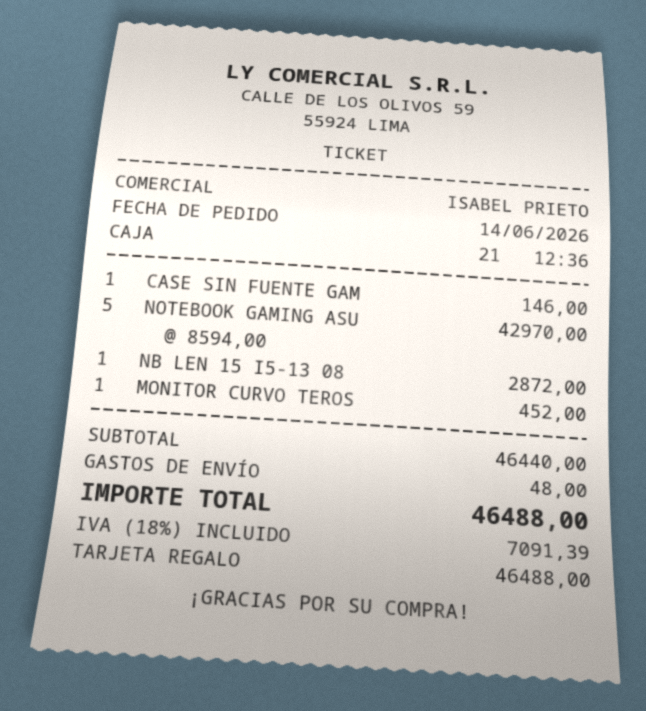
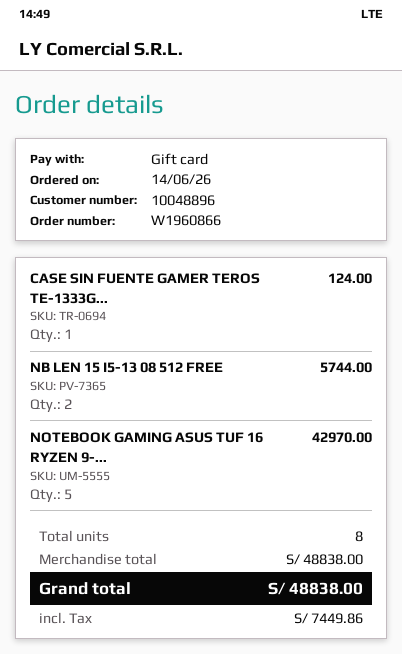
CASE SIN FUENTE GAM: 1 for 146.00 -> 1 for 124.00
NB LEN 15 I5-13 08: 1 for 2872.00 -> 2 for 5744.00
MONITOR CURVO TEROS: 1 for 452.00 -> none
subtotal: 46440.00 -> 48838.00
shipping: 48.00 -> none
tax: 7091.39 -> 7449.86
total: 46488.00 -> 48838.00

